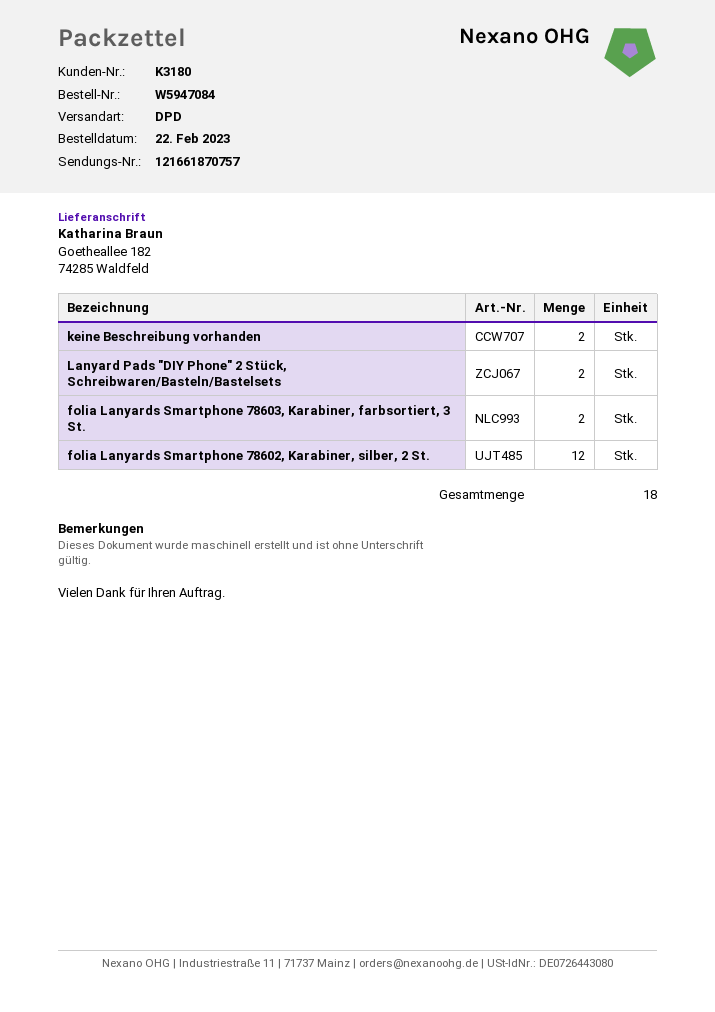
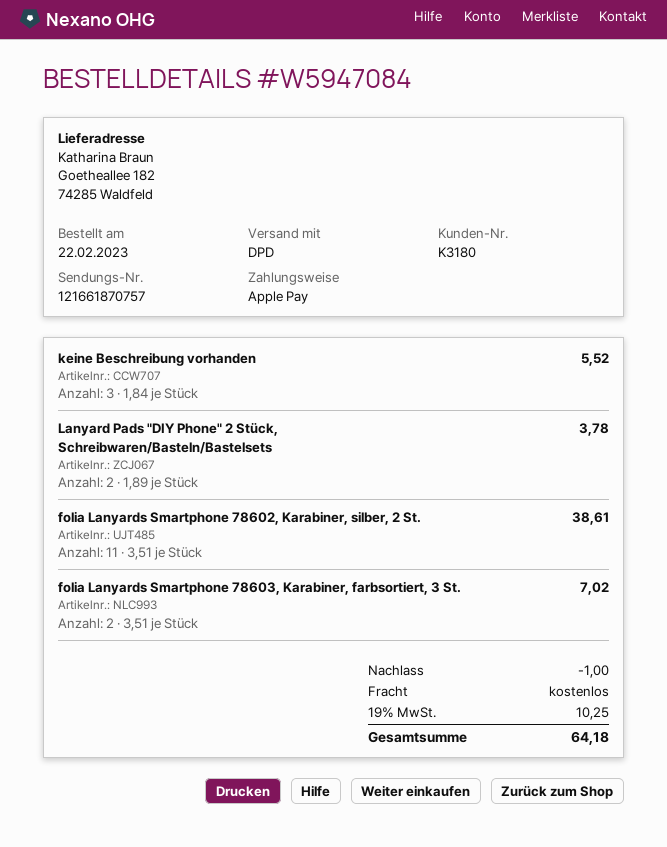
keine Beschreibung vorhanden: 2 -> 3
folia Lanyards Smartphone 78602, Karabiner, silber, 2 St.: 12 -> 11

